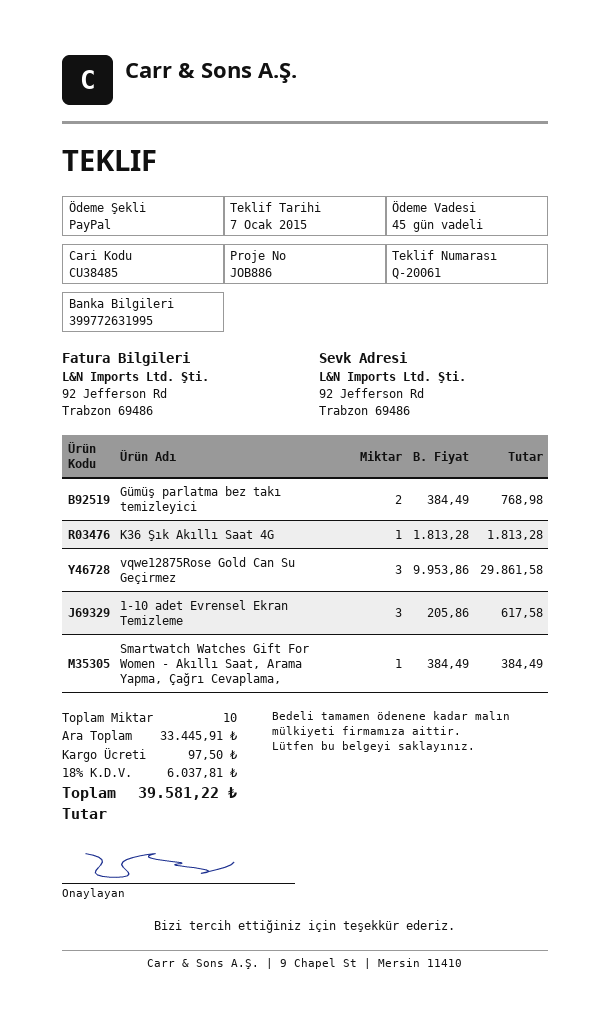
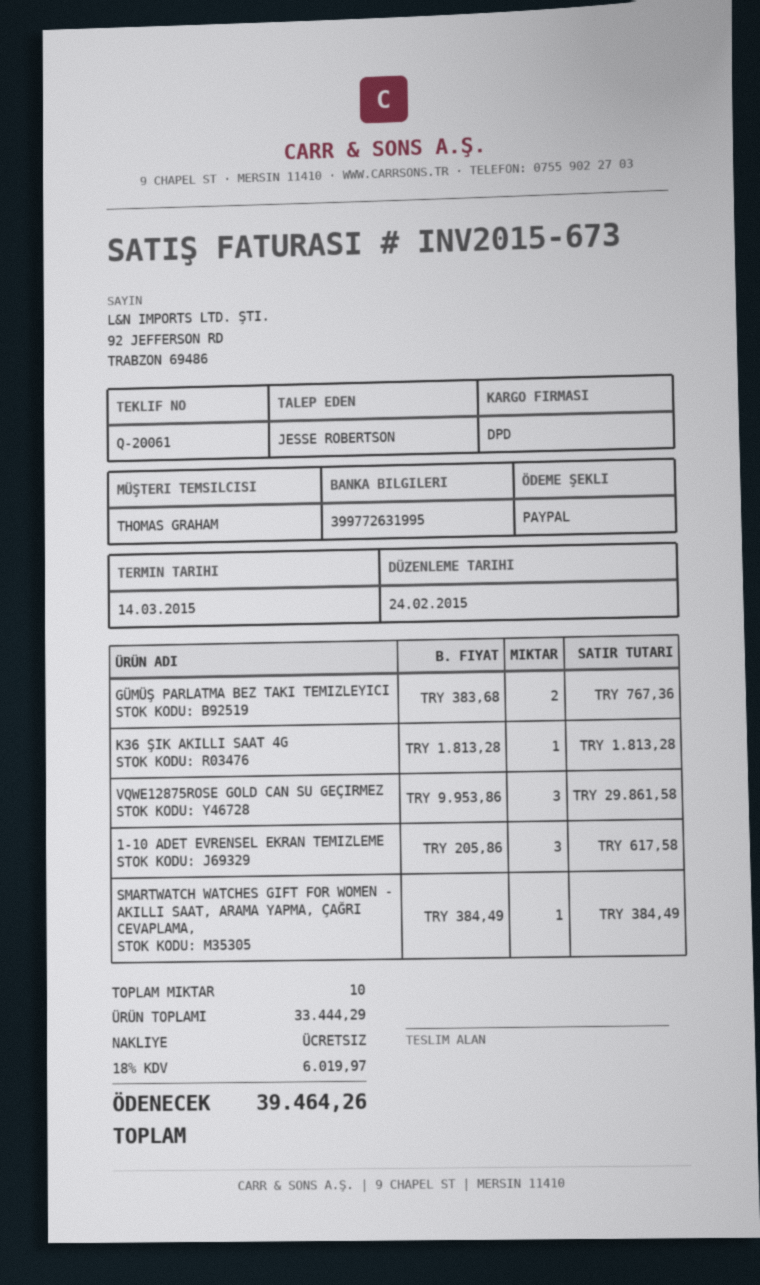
Gümüş parlatma bez takı temizleyici: 2 x 384.49 = 768.98 -> 2 x 383.68 = 767.36
subtotal: 33445.91 -> 33444.29
shipping: 97.50 -> 0.00
tax: 18% = 6037.81 -> 18% = 6019.97
total: 39581.22 -> 39464.26

